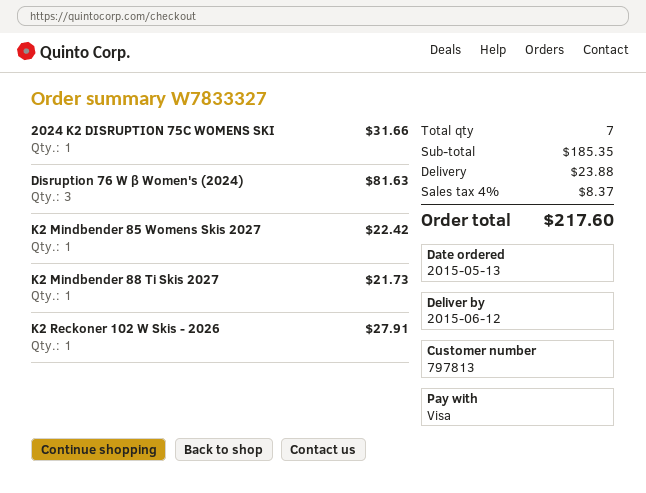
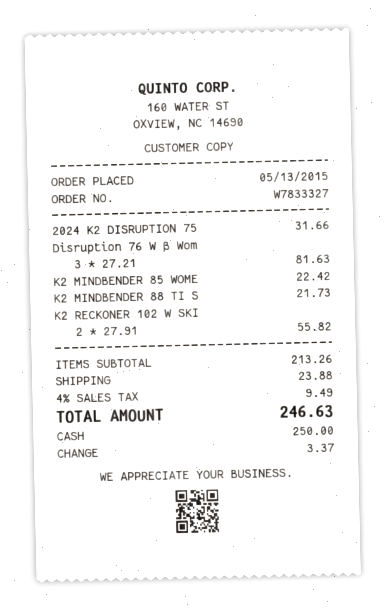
payment method: Visa -> cash
K2 Reckoner 102 W Skis - 2026: 1 for 27.91 -> 2 for 55.82
subtotal: 185.35 -> 213.26
tax: 4% = 8.37 -> 4% = 9.49
total: 217.60 -> 246.63

